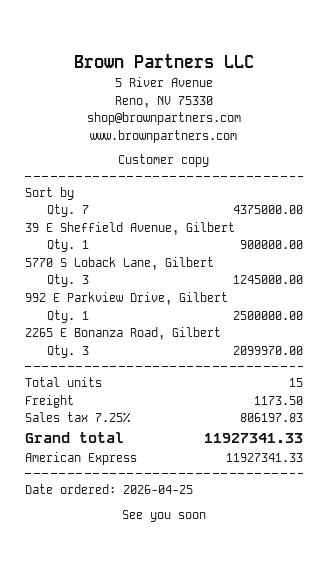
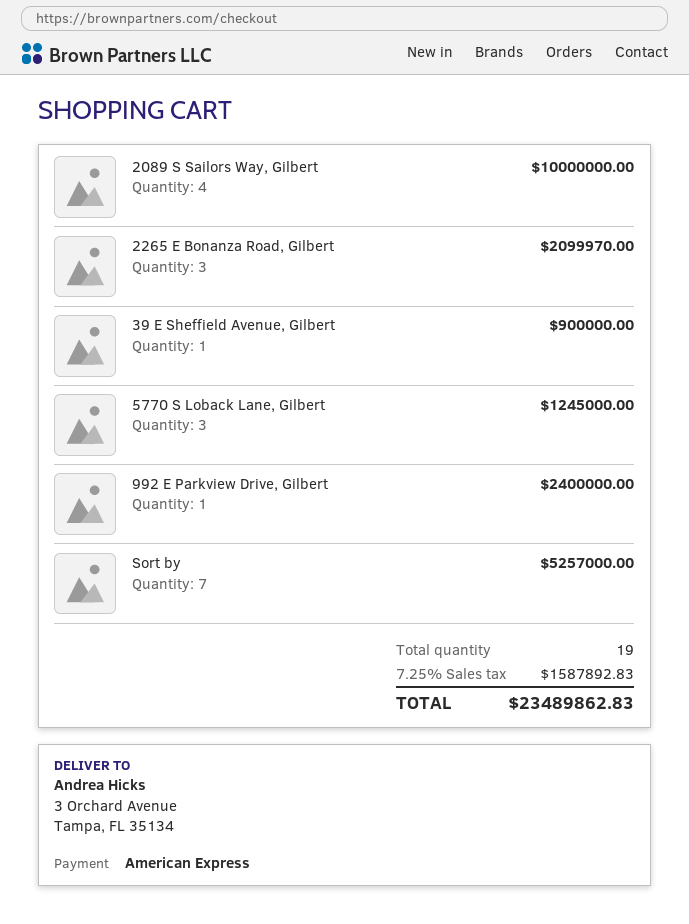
Sort by: 7 for 4375000.00 -> 7 for 5257000.00
992 E Parkview Drive, Gilbert: 1 for 2500000.00 -> 1 for 2400000.00
2089 S Sailors Way, Gilbert: none -> 4 for 10000000.00
total quantity: 15 -> 19
shipping: 1173.50 -> none
tax: 7.25% = 806197.83 -> 7.25% = 1587892.83
total: 11927341.33 -> 23489862.83

